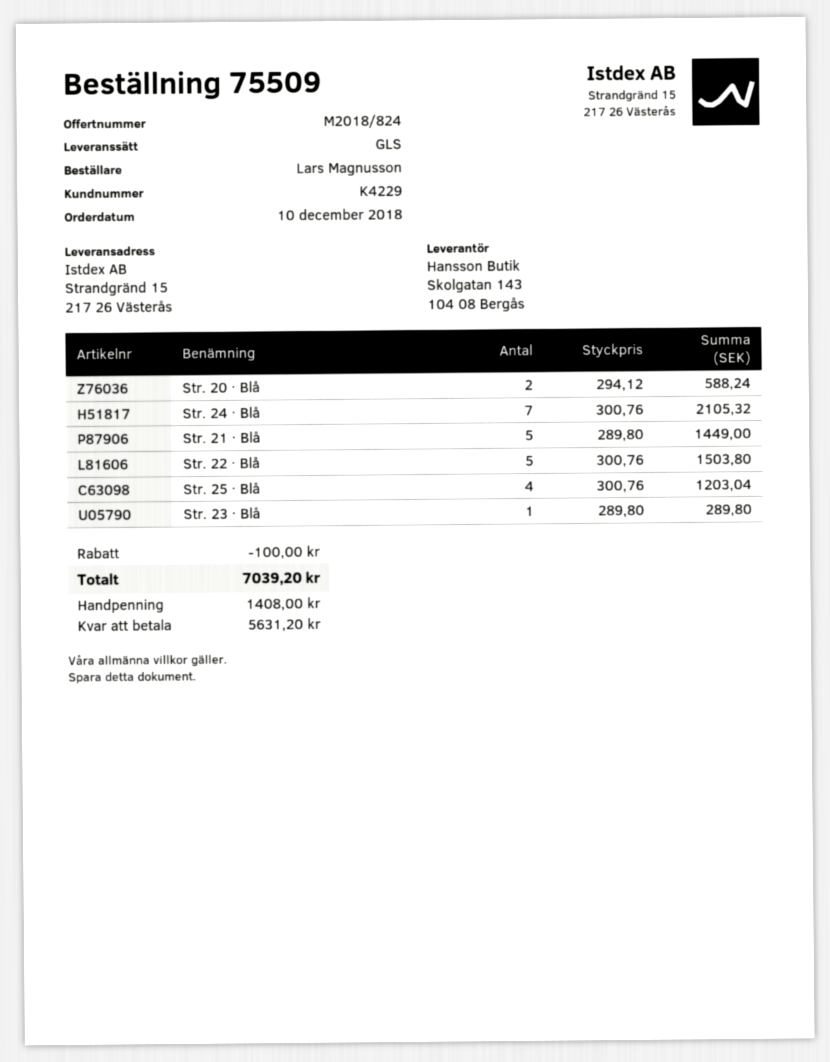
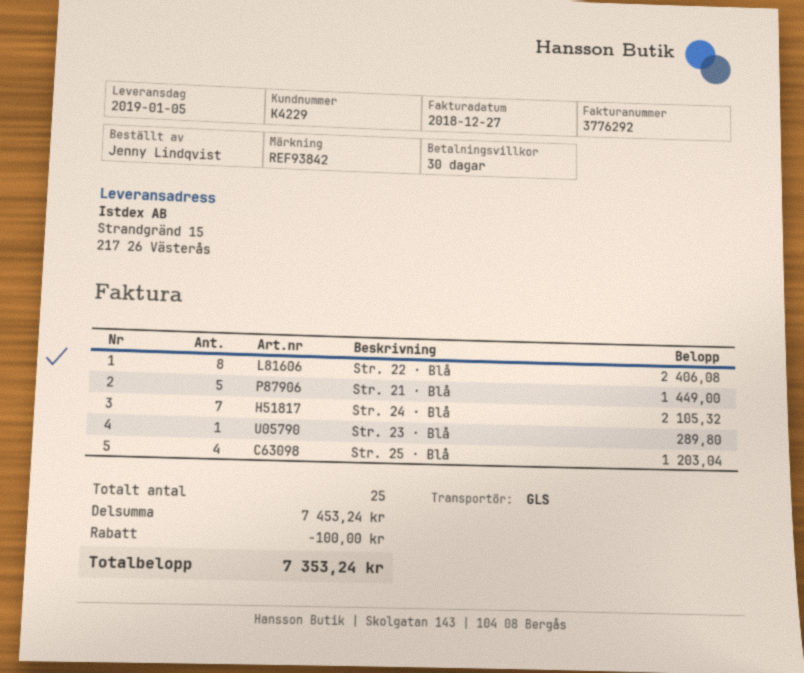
ordered by: Lars Magnusson -> Jenny Lindqvist
Str. 20 · Blå: 2 for 588.24 -> none
Str. 22 · Blå: 5 for 1503.80 -> 8 for 2406.08
total: 7039.20 -> 7353.24

